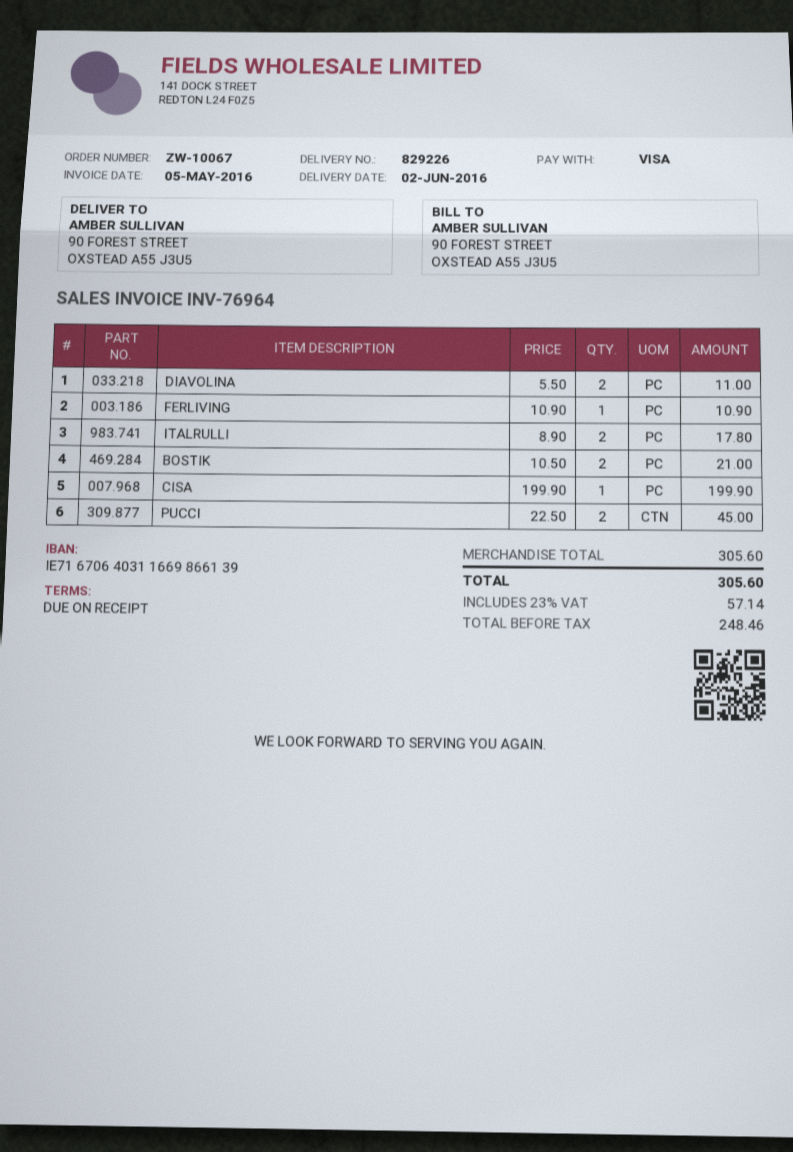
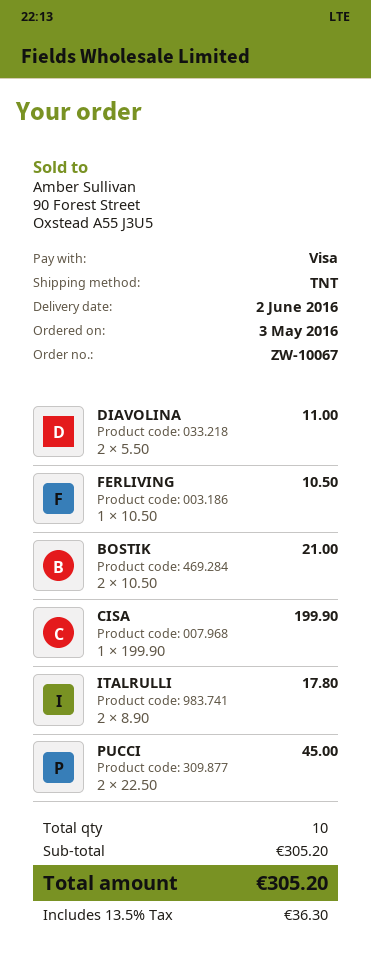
FERLIVING: 1 x 10.90 = 10.90 -> 1 x 10.50 = 10.50
subtotal: 305.60 -> 305.20
tax: 23% = 57.14 -> 13.5% = 36.30
total: 305.60 -> 305.20

